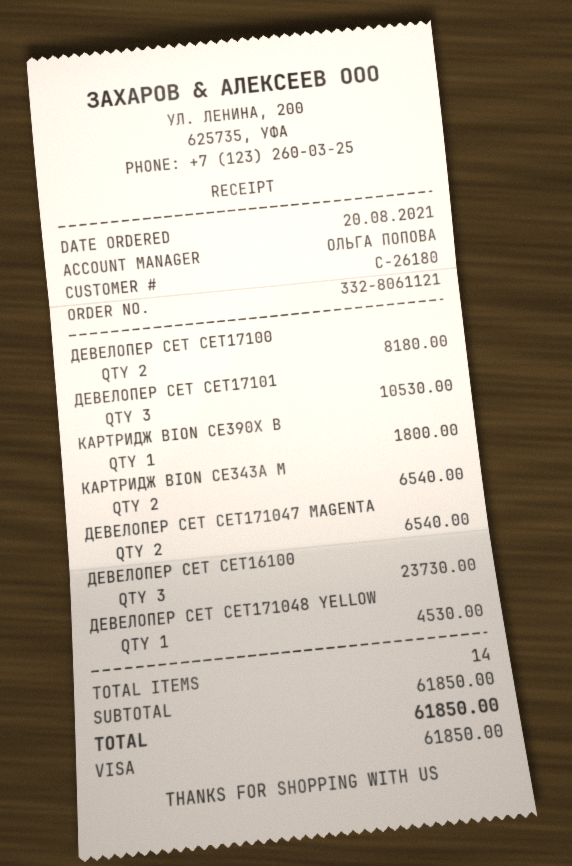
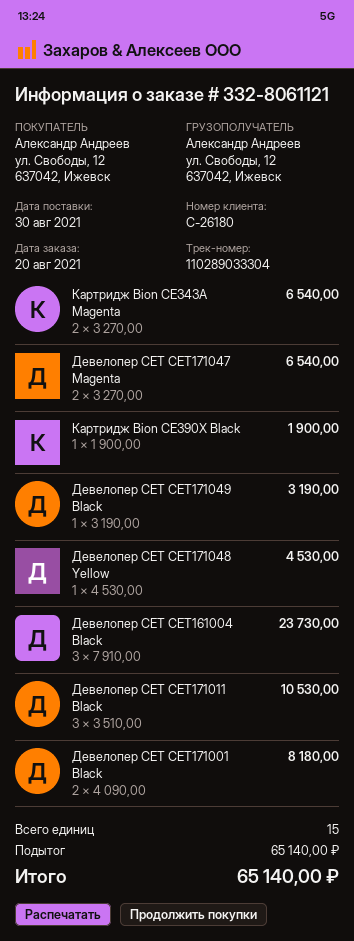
КАРТРИДЖ BION CE390X B: 1 for 1800.00 -> 1 for 1900.00
Девелопер CET CET171049 Black: none -> 1 for 3190.00
total quantity: 14 -> 15
subtotal: 61850.00 -> 65140.00
total: 61850.00 -> 65140.00

